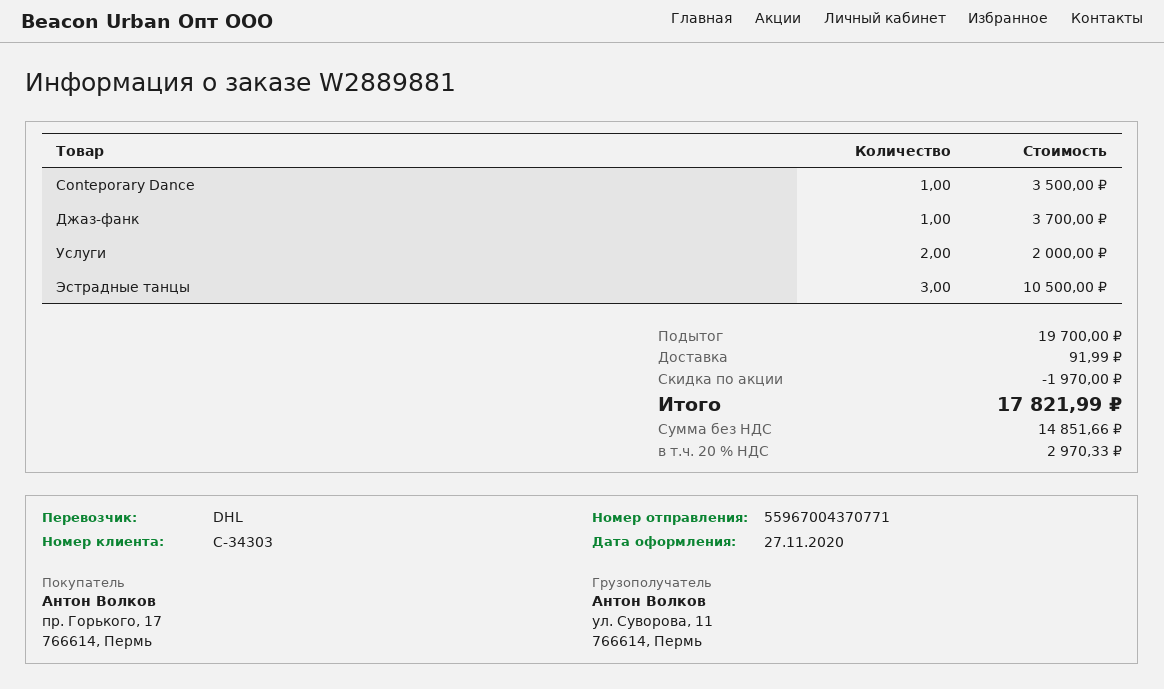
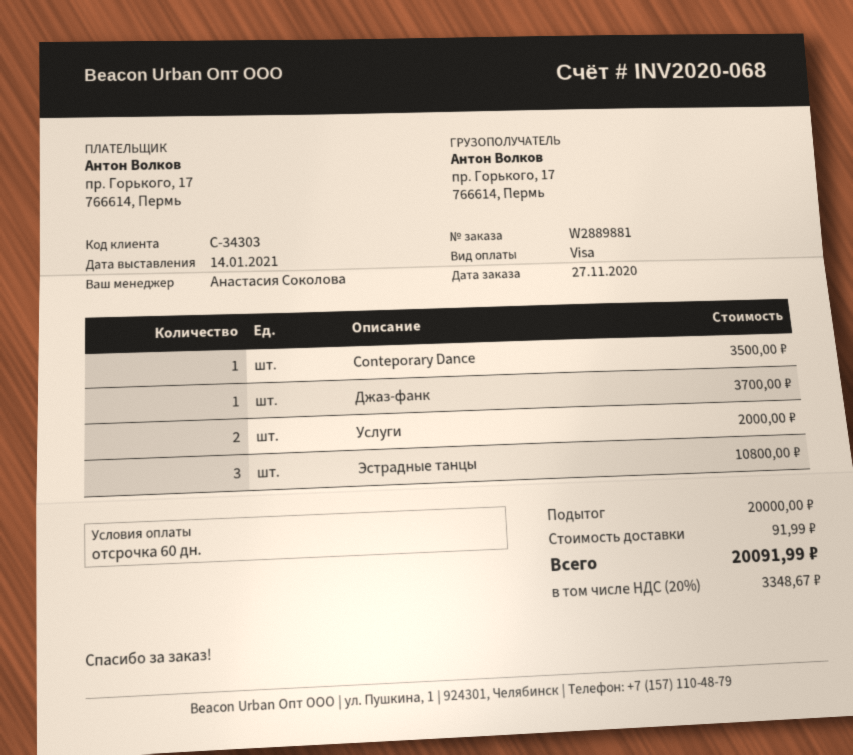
ship to: ул. Суворова, 11, 766614, Пермь -> пр. Горького, 17, 766614, Пермь
Эстрадные танцы: 3 for 10500.00 -> 3 for 10800.00
subtotal: 19700.00 -> 20000.00
discount: 1970.00 -> none
tax: 20% = 2970.33 -> 20% = 3348.67
total: 17821.99 -> 20091.99

